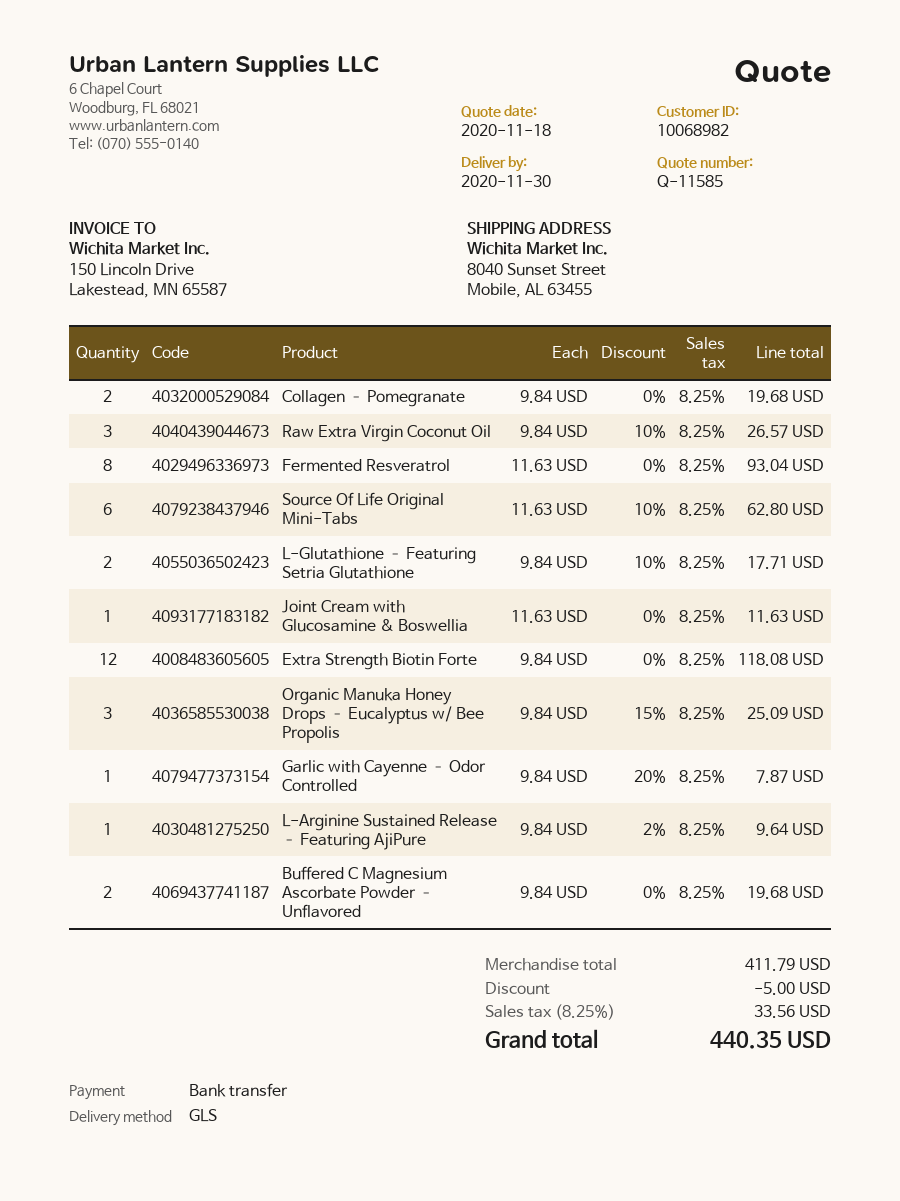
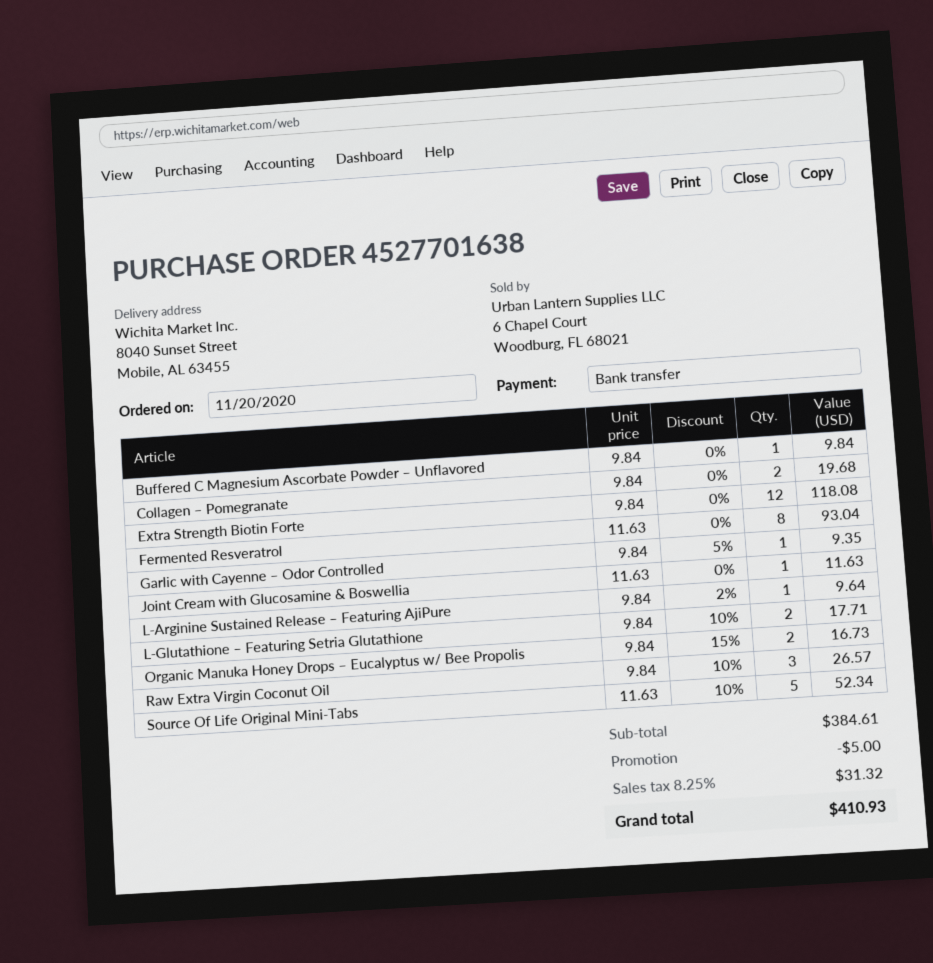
Source Of Life Original Mini-Tabs: 6 x 11.63 - 10% = 62.80 -> 5 x 11.63 - 10% = 52.34
Organic Manuka Honey Drops – Eucalyptus w/ Bee Propolis: 3 x 9.84 - 15% = 25.09 -> 2 x 9.84 - 15% = 16.73
Garlic with Cayenne – Odor Controlled: 1 x 9.84 - 20% = 7.87 -> 1 x 9.84 - 5% = 9.35
Buffered C Magnesium Ascorbate Powder – Unflavored: 2 x 9.84 = 19.68 -> 1 x 9.84 = 9.84
subtotal: 411.79 -> 384.61
tax: 8.25% = 33.56 -> 8.25% = 31.32
total: 440.35 -> 410.93

